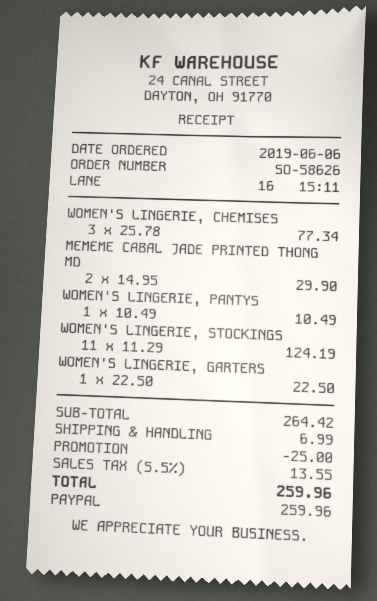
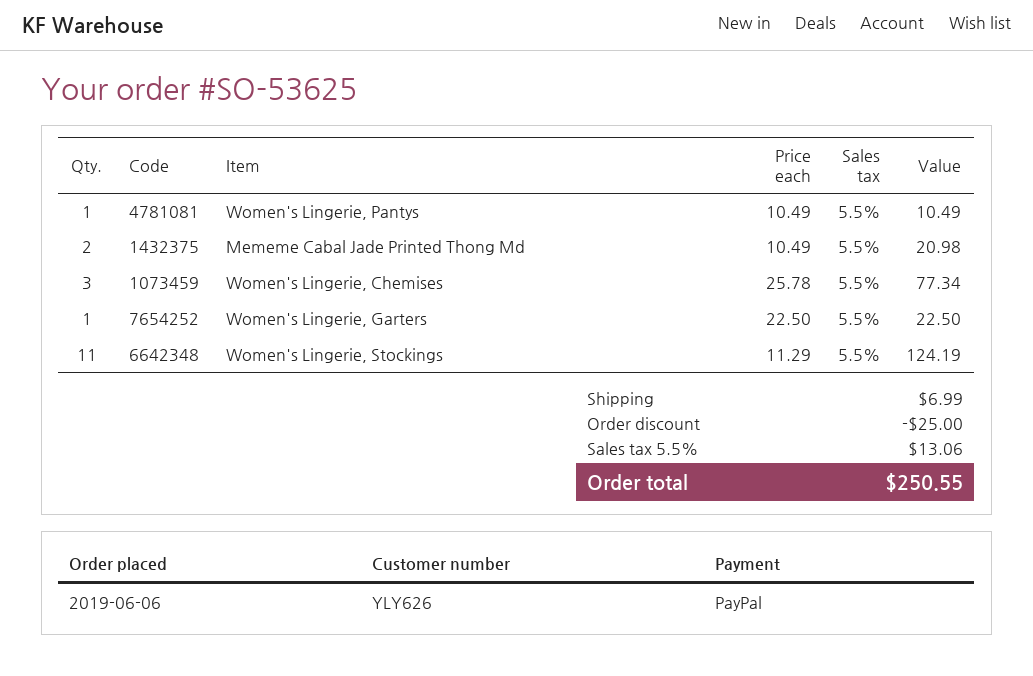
order number: SO-58626 -> SO-53625
MEMEME CABAL JADE PRINTED THONG MD: 2 x 14.95 = 29.90 -> 2 x 10.49 = 20.98
tax: 5.5% = 13.55 -> 5.5% = 13.06
total: 259.96 -> 250.55

